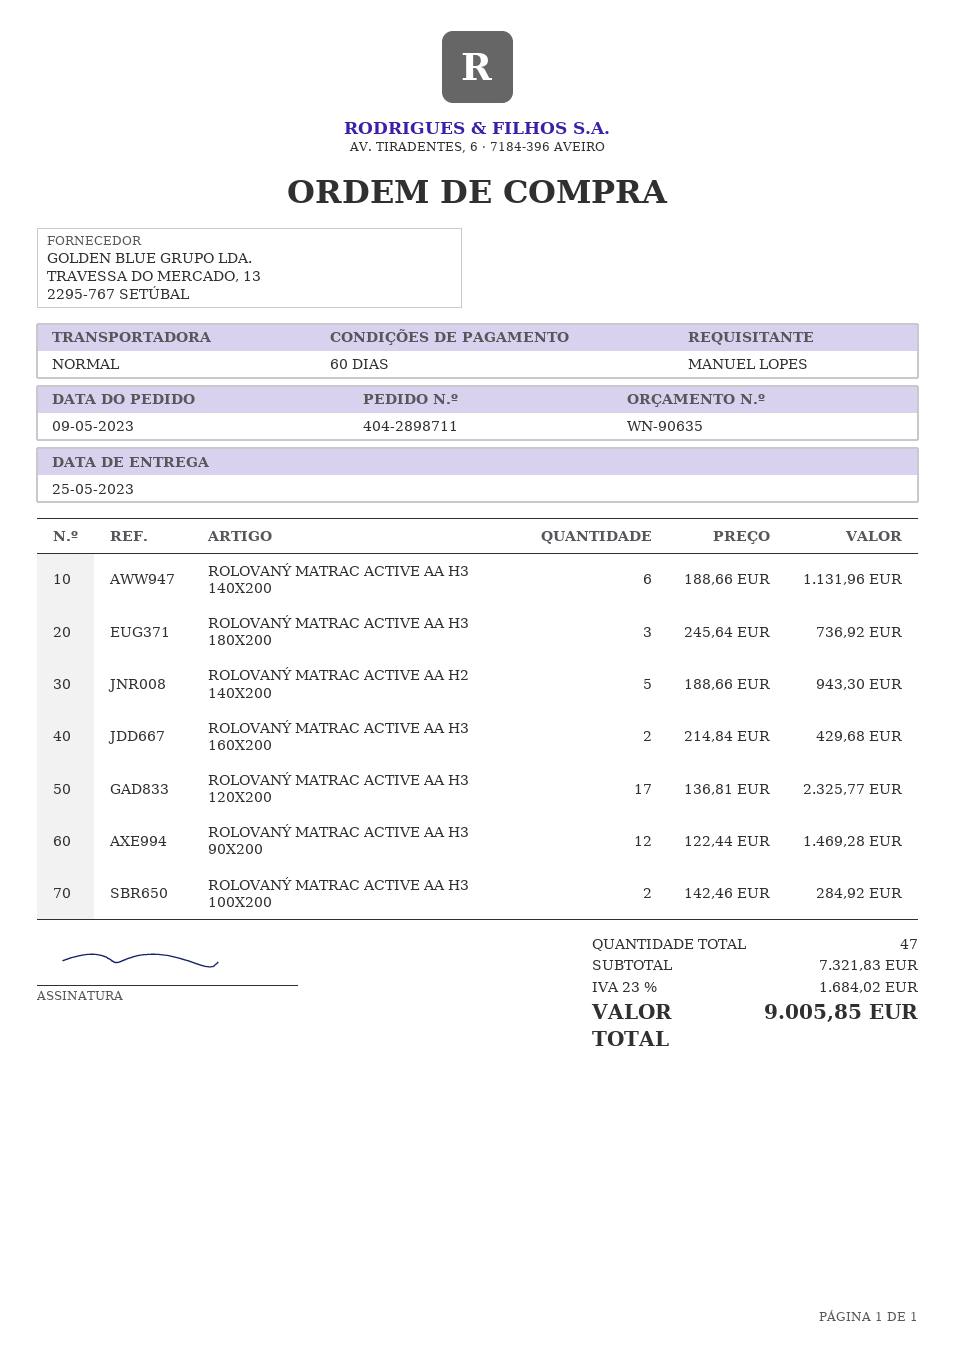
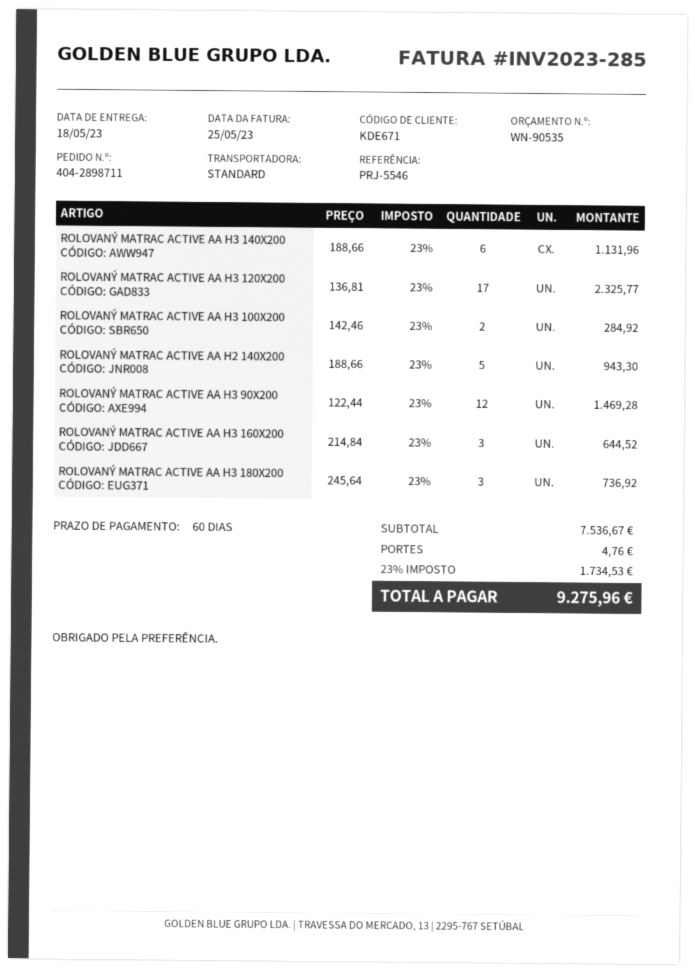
quote number: WN-90635 -> WN-90535
delivery date: 2023-05-25 -> 2023-05-18
ROLOVANÝ MATRAC ACTIVE AA H3 160X200: 2 x 214.84 = 429.68 -> 3 x 214.84 = 644.52
subtotal: 7321.83 -> 7536.67
shipping: none -> 4.76
tax: 23% = 1684.02 -> 23% = 1734.53
total: 9005.85 -> 9275.96

